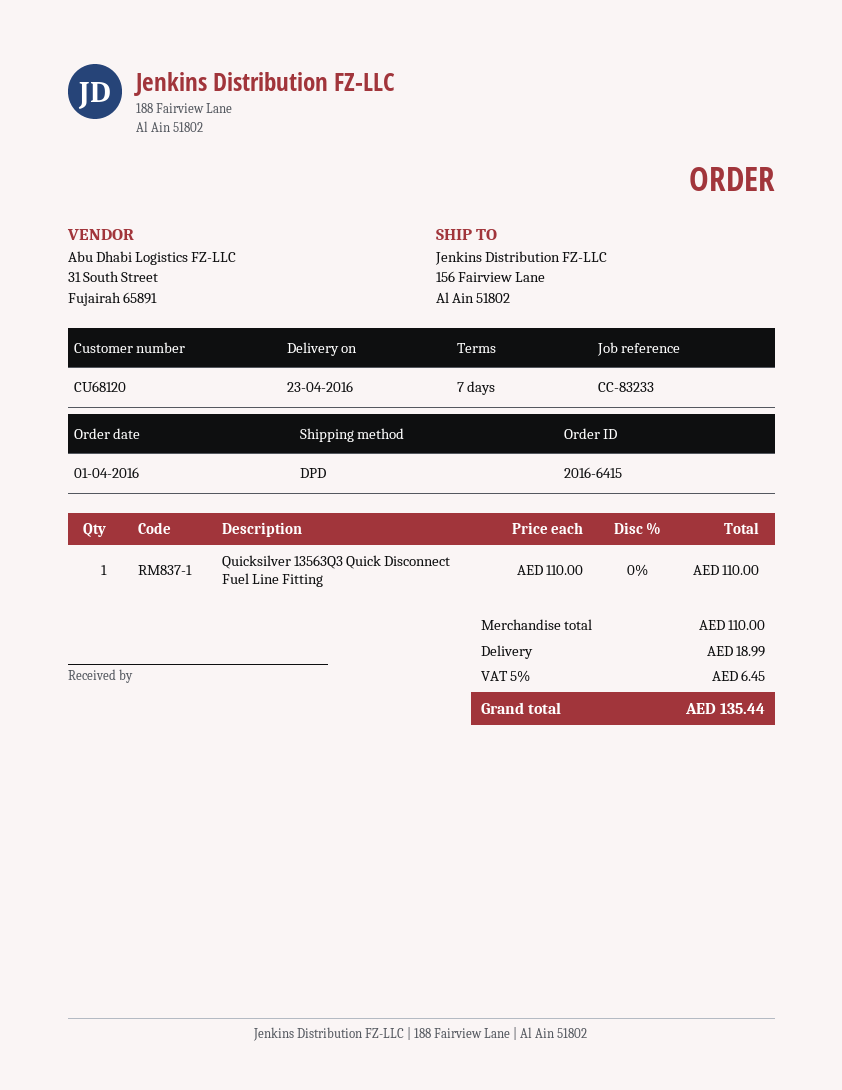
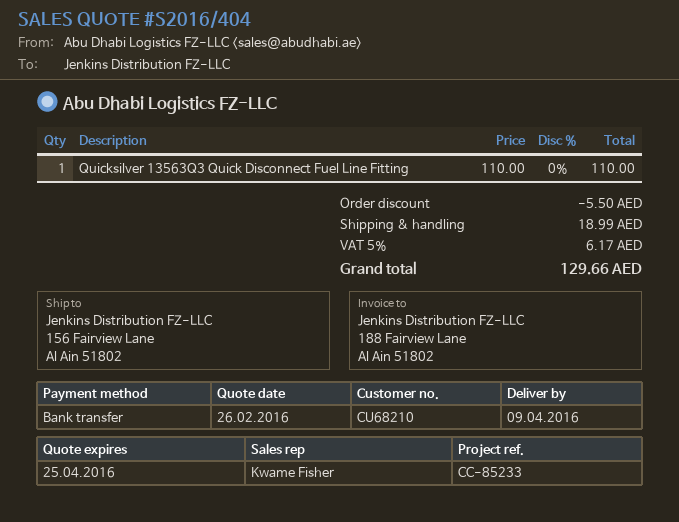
delivery date: 2016-04-23 -> 2016-04-09
customer number: CU68120 -> CU68210
reference: CC-83233 -> CC-85233
discount: none -> 5.50
tax: 5% = 6.45 -> 5% = 6.17
total: 135.44 -> 129.66

